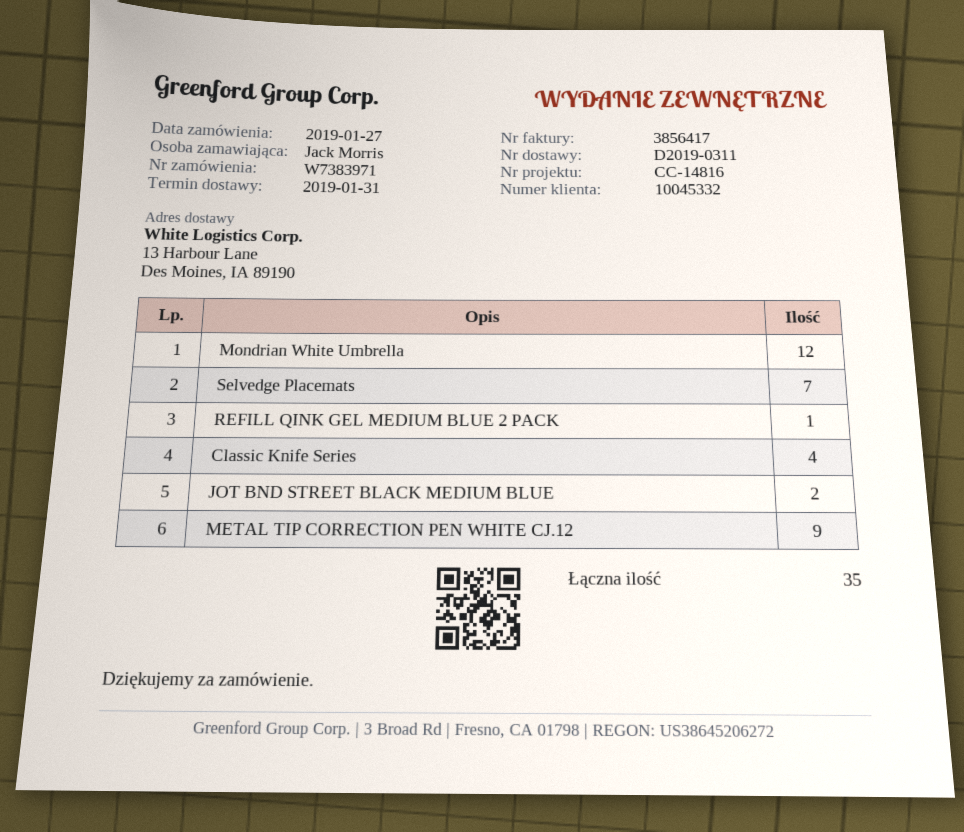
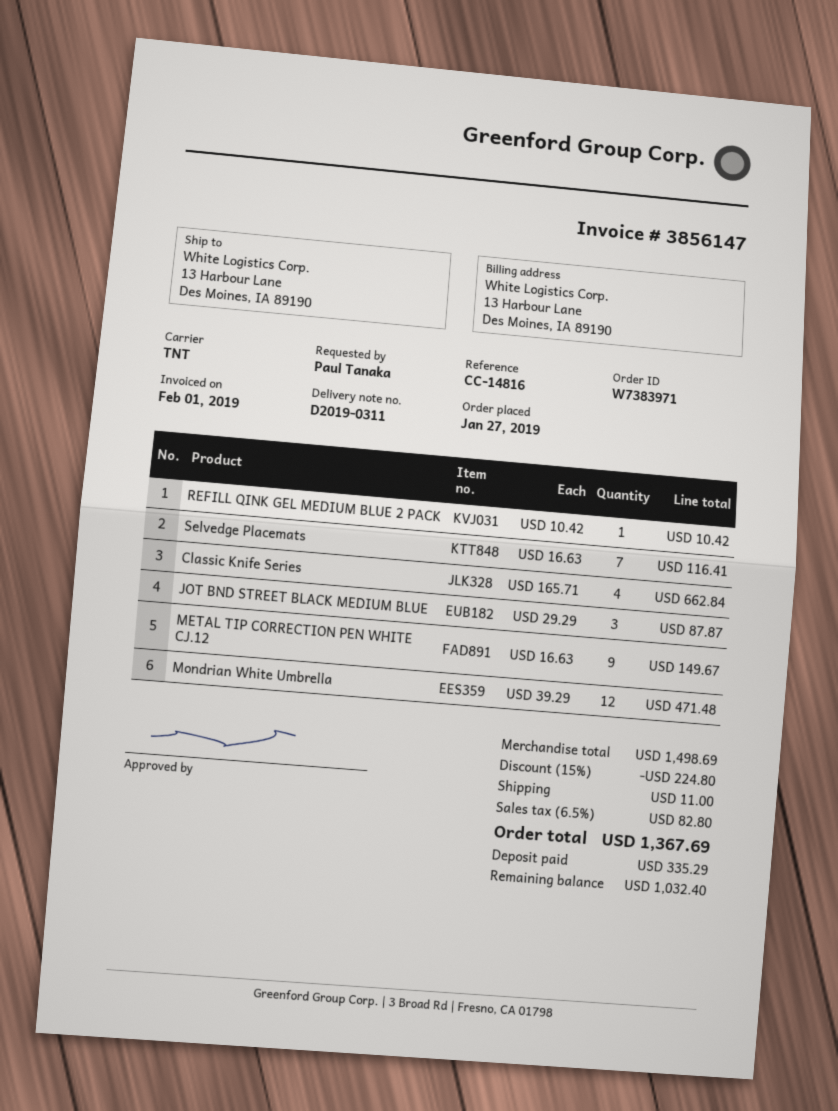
invoice number: 3856417 -> 3856147
ordered by: Jack Morris -> Paul Tanaka
JOT BND STREET BLACK MEDIUM BLUE: 2 -> 3

